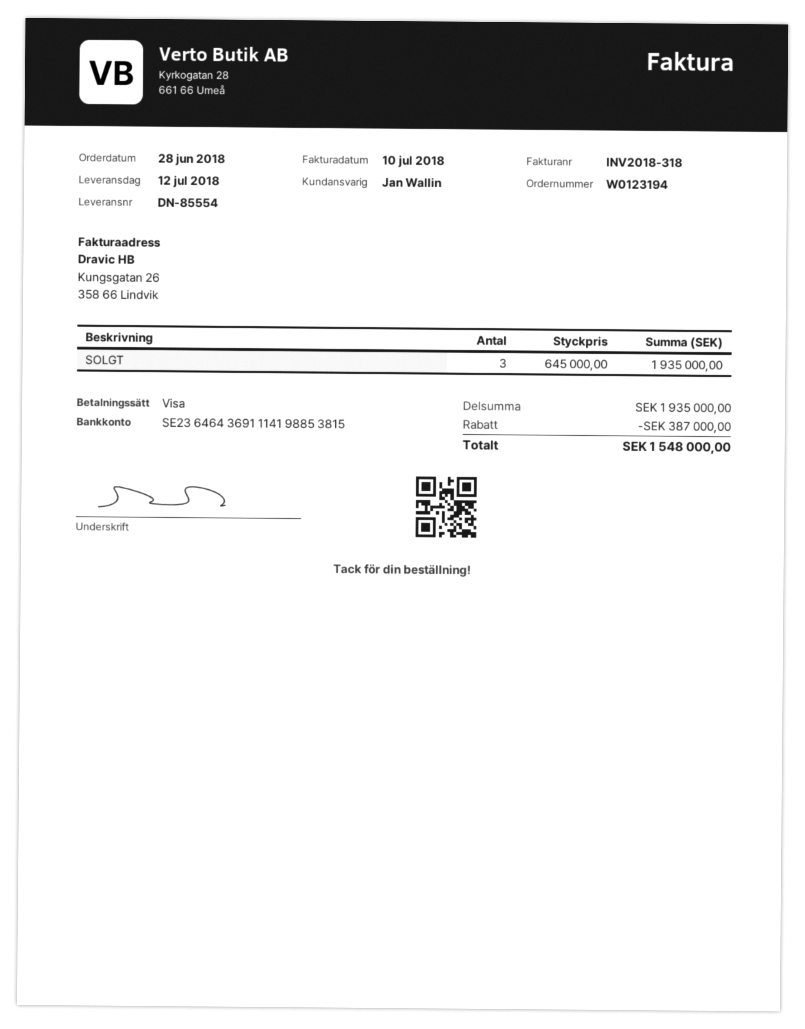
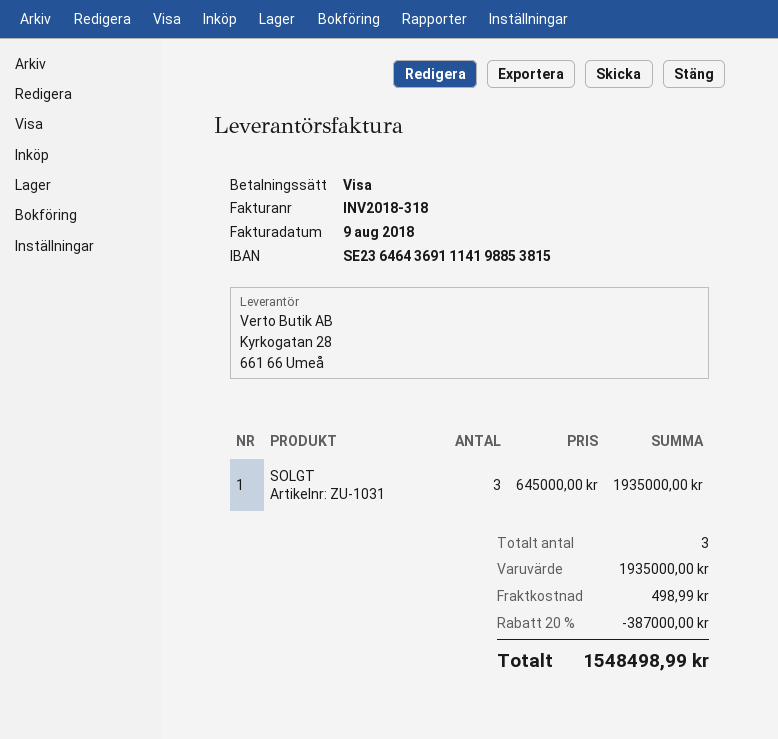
invoice date: 2018-07-10 -> 2018-08-09
shipping: none -> 498.99
total: 1548000.00 -> 1548498.99

